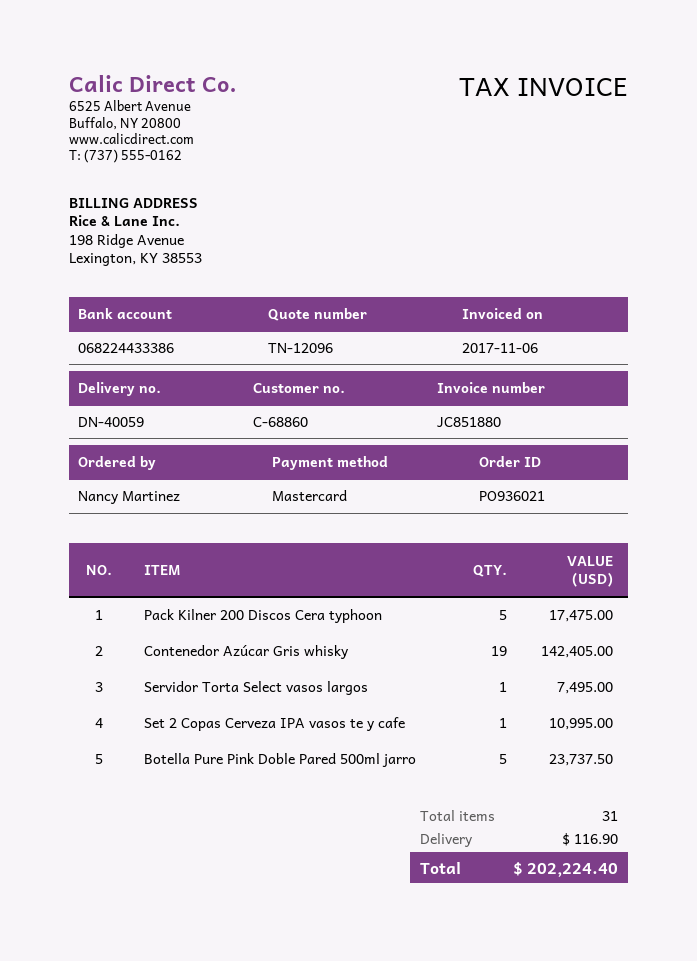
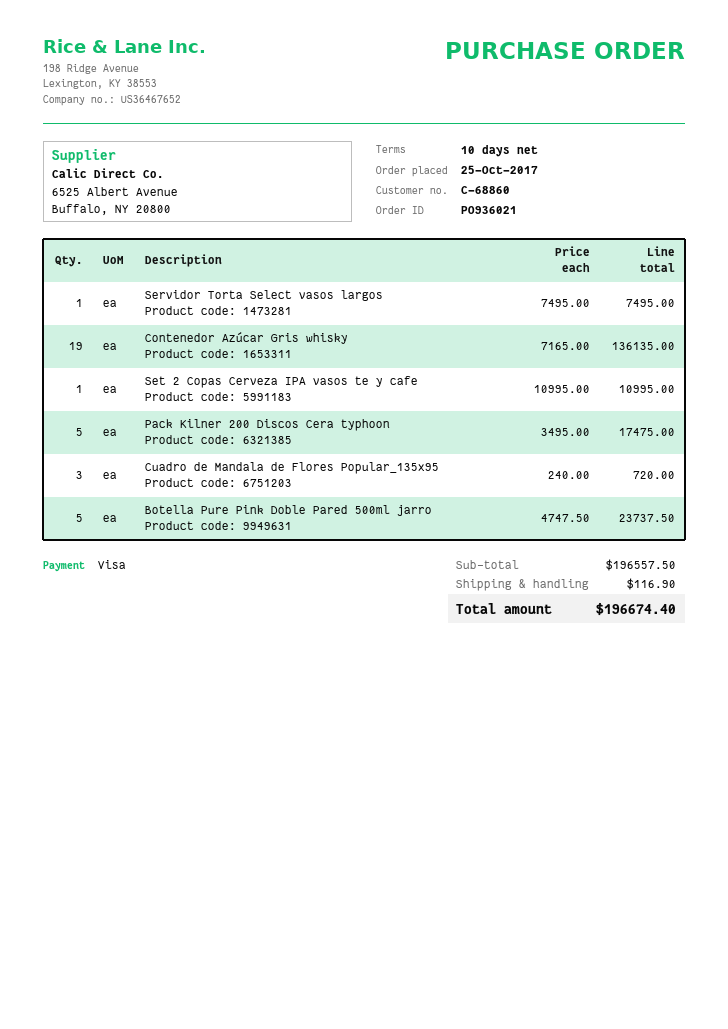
payment method: Mastercard -> Visa
Contenedor Azúcar Gris whisky: 19 for 142405.00 -> 19 for 136135.00
Cuadro de Mandala de Flores Popular_135x95: none -> 3 for 720.00
total: 202224.40 -> 196674.40

